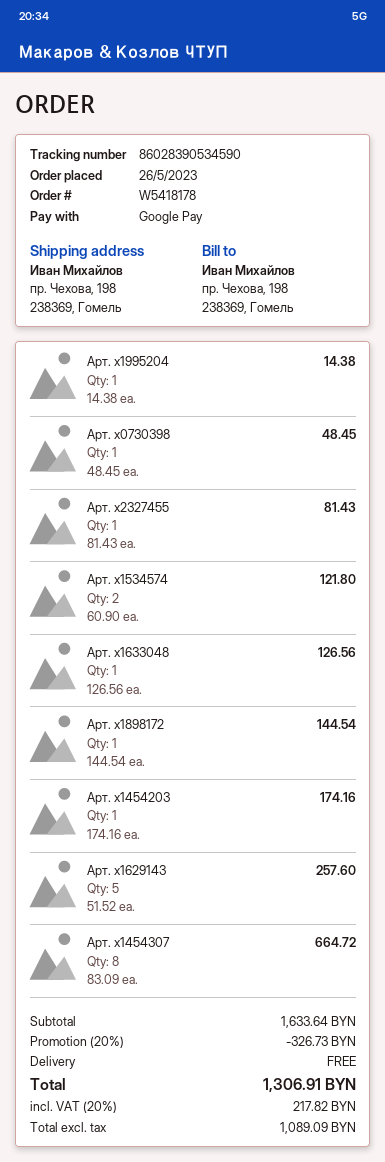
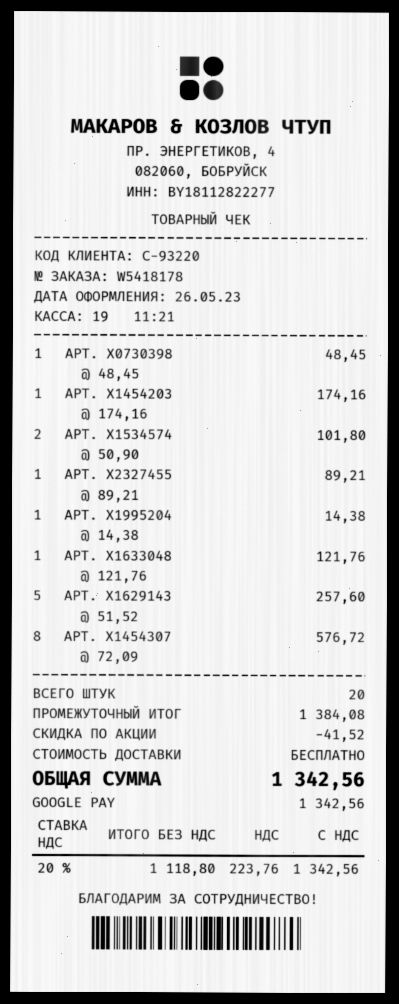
Арт. x2327455: 1 x 81.43 = 81.43 -> 1 x 89.21 = 89.21
Арт. x1534574: 2 x 60.90 = 121.80 -> 2 x 50.90 = 101.80
Арт. x1633048: 1 x 126.56 = 126.56 -> 1 x 121.76 = 121.76
Арт. x1898172: 1 x 144.54 = 144.54 -> none
Арт. x1454307: 8 x 83.09 = 664.72 -> 8 x 72.09 = 576.72
subtotal: 1633.64 -> 1384.08
discount: 326.73 -> 41.52
net: 1089.09 -> 1118.80
tax: 20% = 217.82 -> 20% = 223.76
total: 1306.91 -> 1342.56

